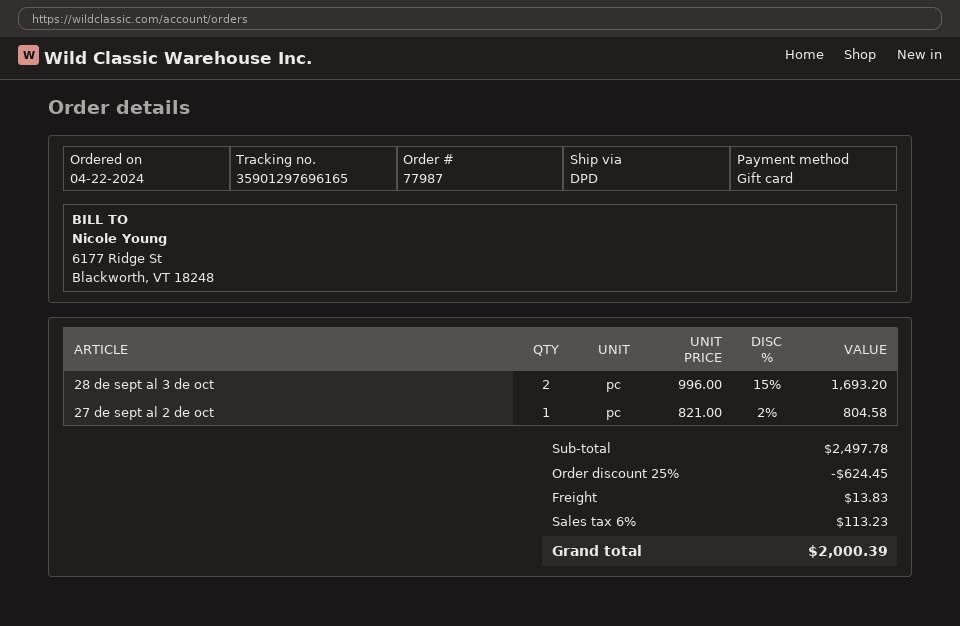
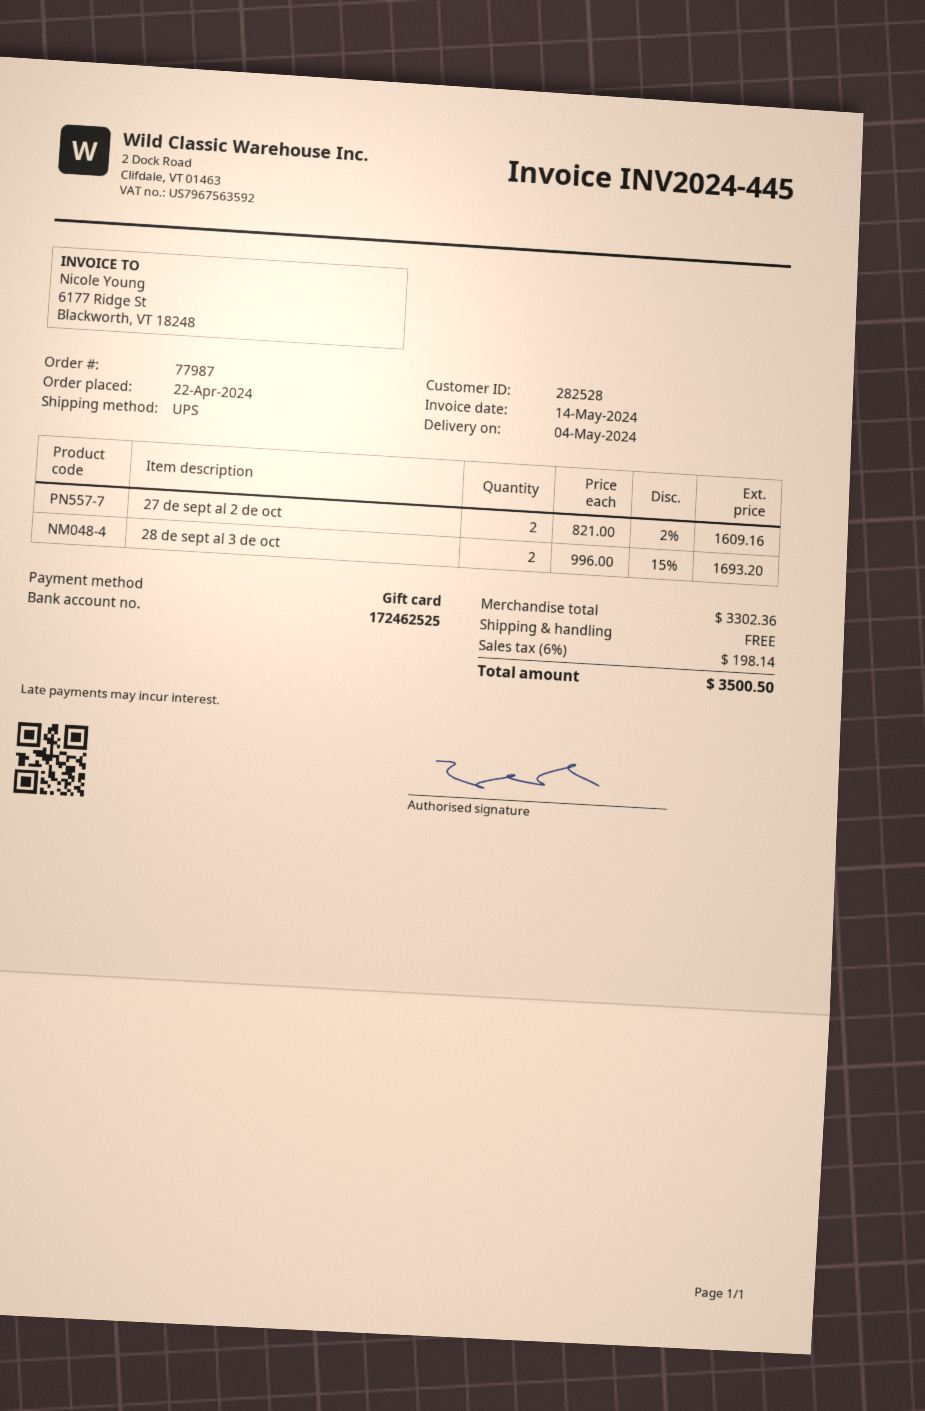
shipping method: DPD -> UPS
27 de sept al 2 de oct: 1 x 821.00 - 2% = 804.58 -> 2 x 821.00 - 2% = 1609.16
subtotal: 2497.78 -> 3302.36
discount: 25% = 624.45 -> none
shipping: 13.83 -> 0.00
tax: 6% = 113.23 -> 6% = 198.14
total: 2000.39 -> 3500.50

